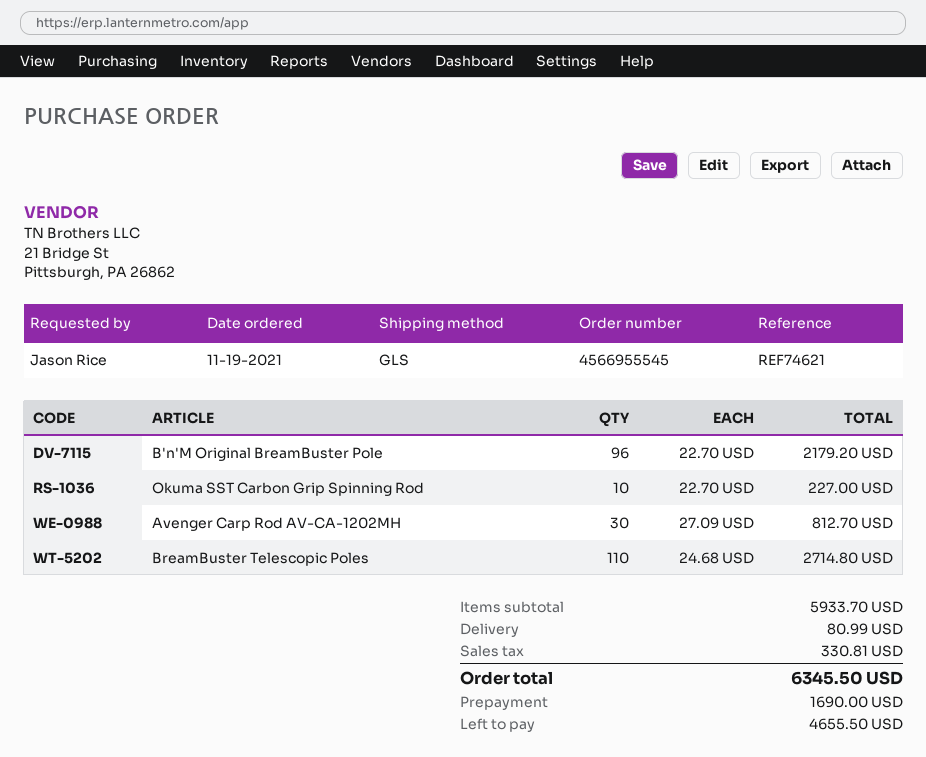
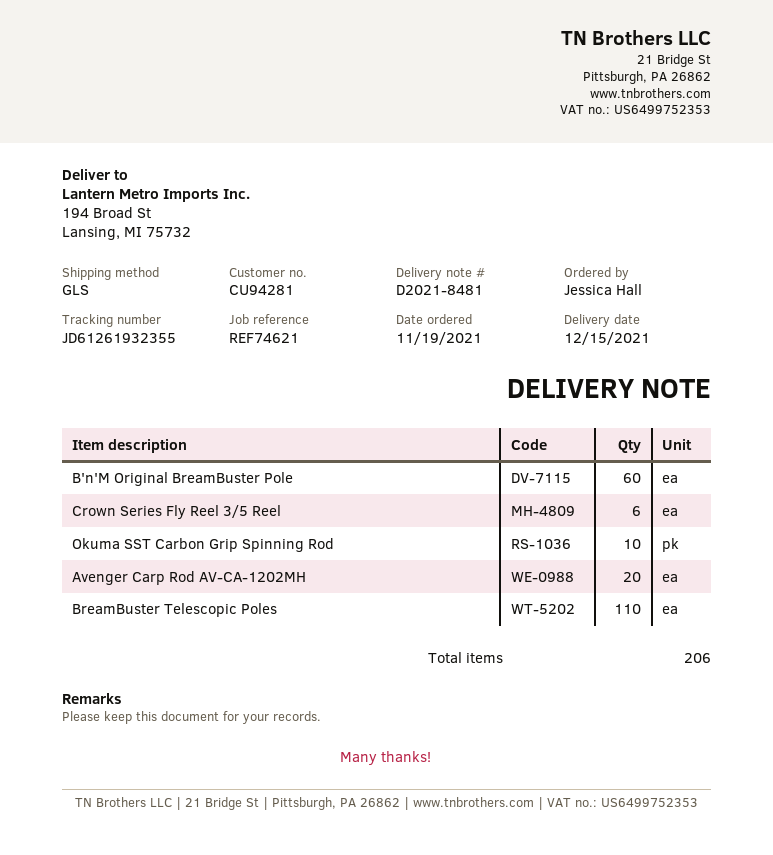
ordered by: Jason Rice -> Jessica Hall
B'n'M Original BreamBuster Pole: 96 -> 60
Avenger Carp Rod AV-CA-1202MH: 30 -> 20
Crown Series Fly Reel 3/5 Reel: none -> 6

